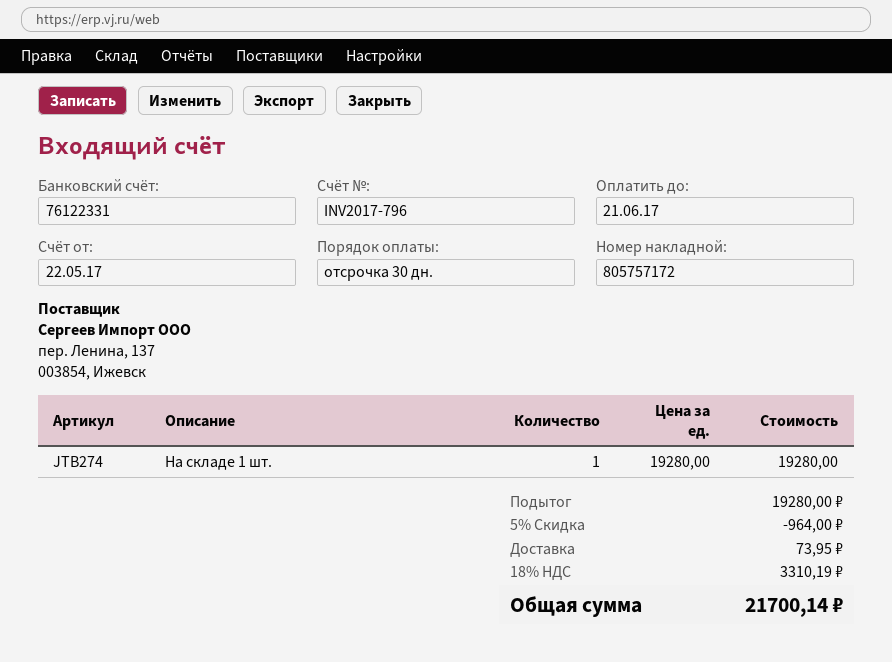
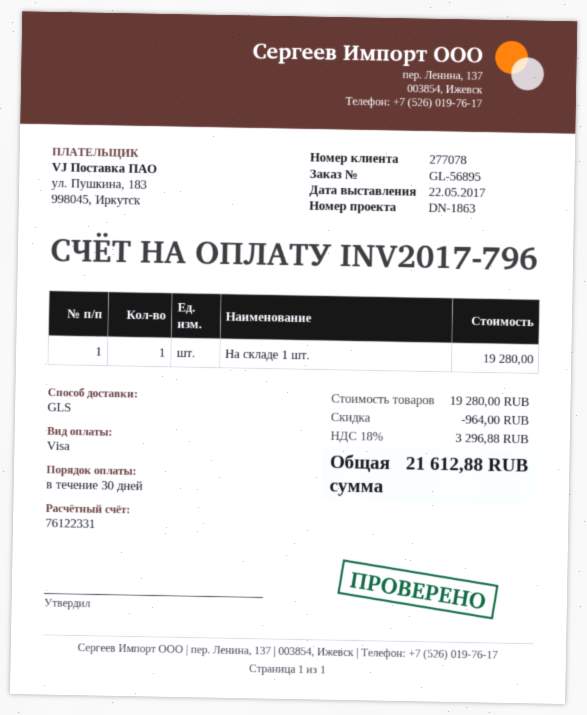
shipping: 73.95 -> none
tax: 18% = 3310.19 -> 18% = 3296.88
total: 21700.14 -> 21612.88

